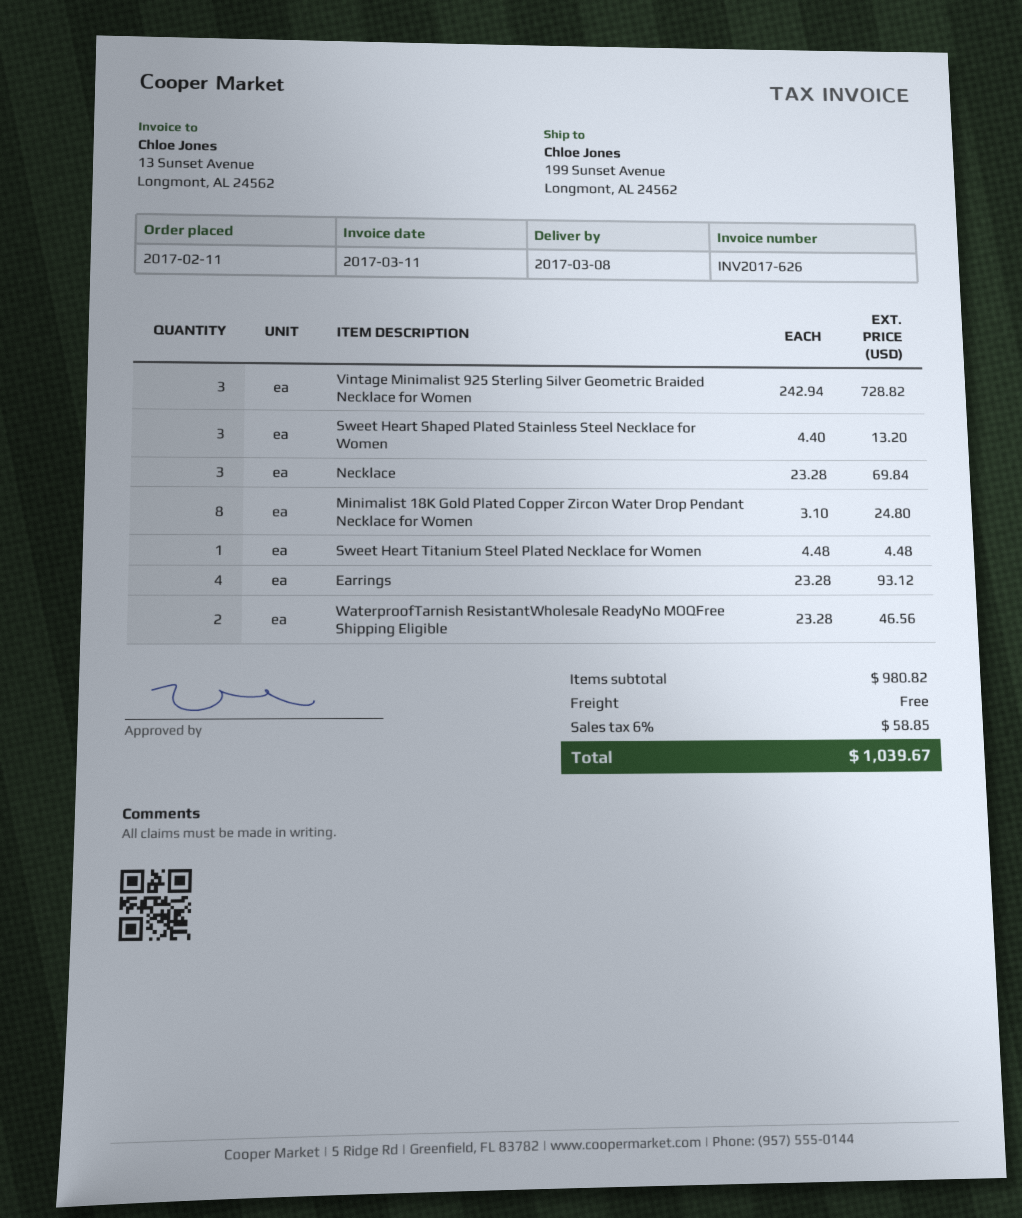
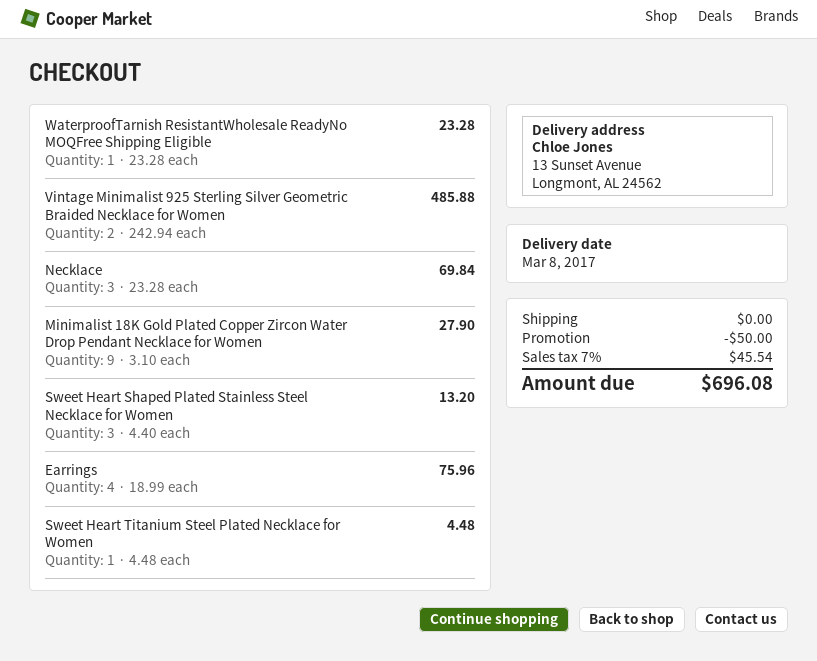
ship to: 199 Sunset Avenue, Longmont, AL 24562 -> 13 Sunset Avenue, Longmont, AL 24562
Vintage Minimalist 925 Sterling Silver Geometric Braided Necklace for Women: 3 x 242.94 = 728.82 -> 2 x 242.94 = 485.88
Minimalist 18K Gold Plated Copper Zircon Water Drop Pendant Necklace for Women: 8 x 3.10 = 24.80 -> 9 x 3.10 = 27.90
Earrings: 4 x 23.28 = 93.12 -> 4 x 18.99 = 75.96
WaterproofTarnish ResistantWholesale ReadyNo MOQFree Shipping Eligible: 2 x 23.28 = 46.56 -> 1 x 23.28 = 23.28
discount: none -> 50.00
tax: 6% = 58.85 -> 7% = 45.54
total: 1039.67 -> 696.08

